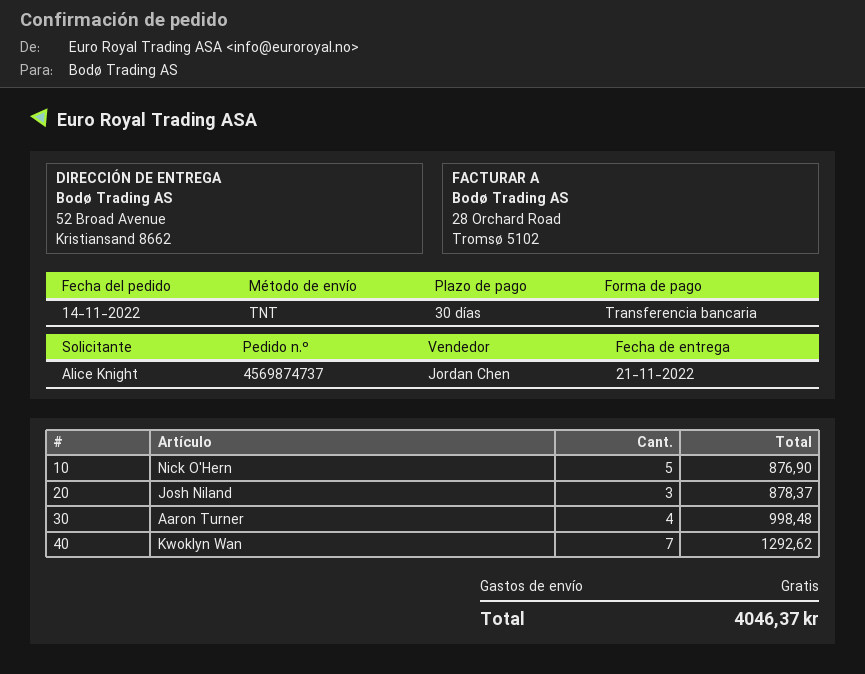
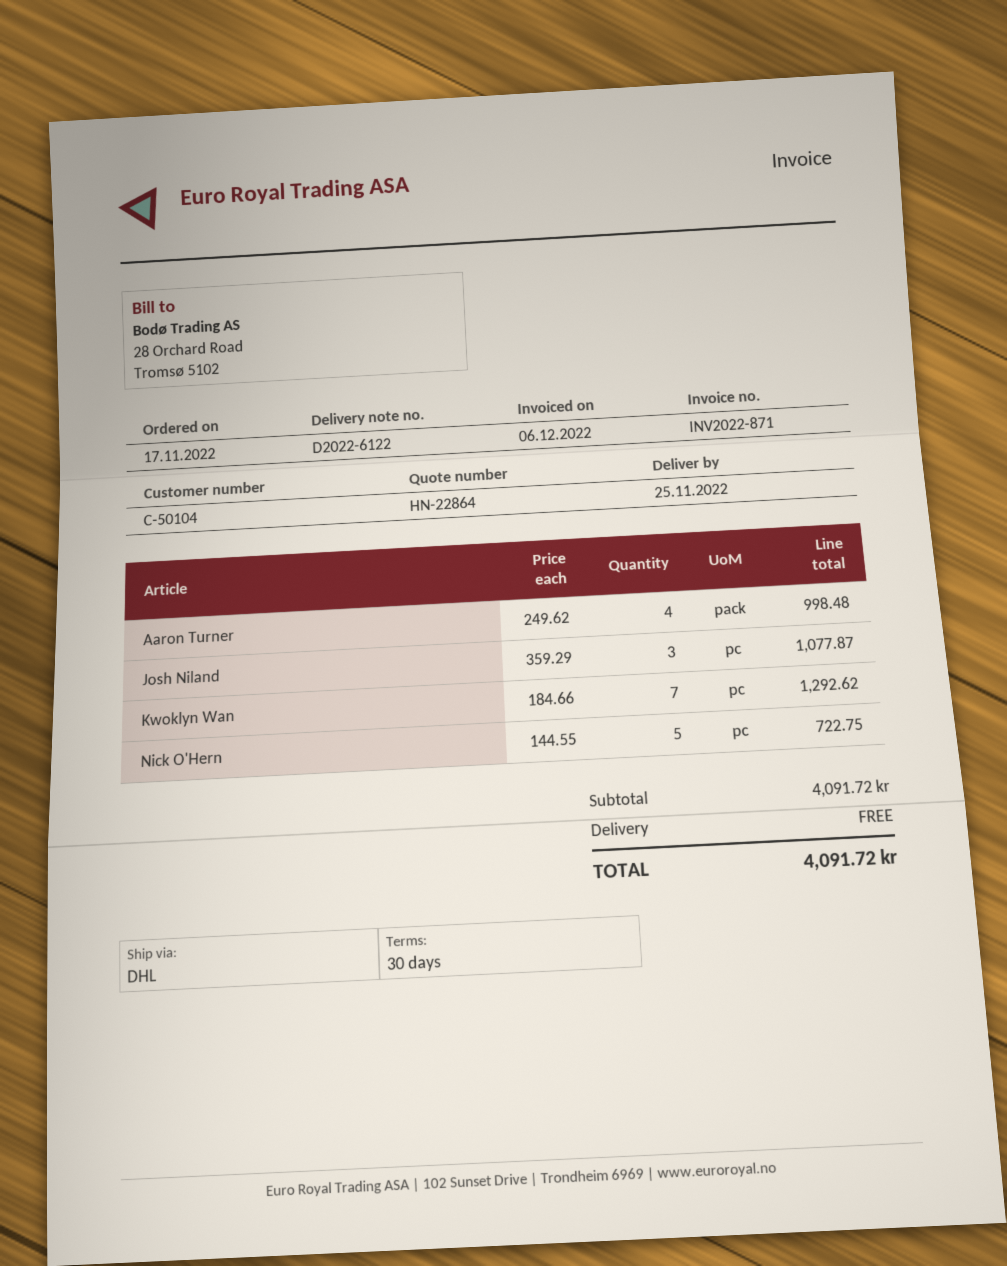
order date: 2022-11-14 -> 2022-11-17
delivery date: 2022-11-21 -> 2022-11-25
shipping method: TNT -> DHL
Nick O'Hern: 5 for 876.90 -> 5 for 722.75
Josh Niland: 3 for 878.37 -> 3 for 1077.87
total: 4046.37 -> 4091.72

